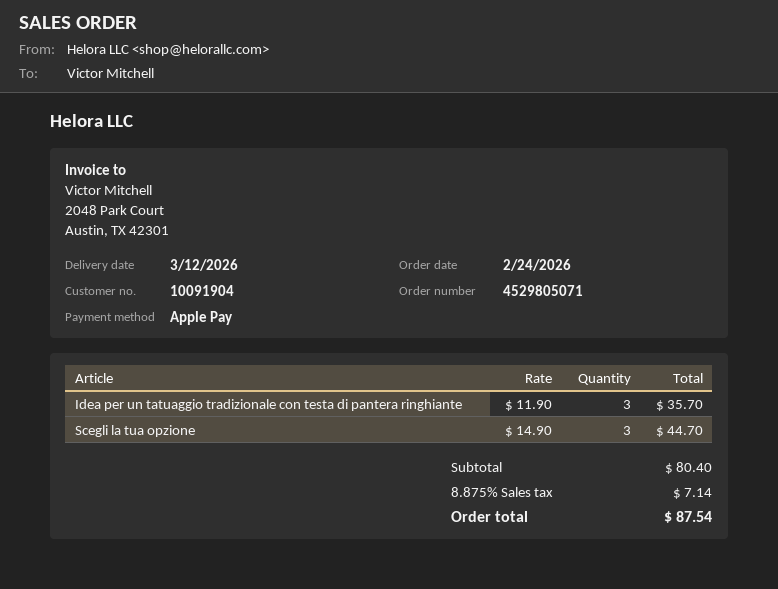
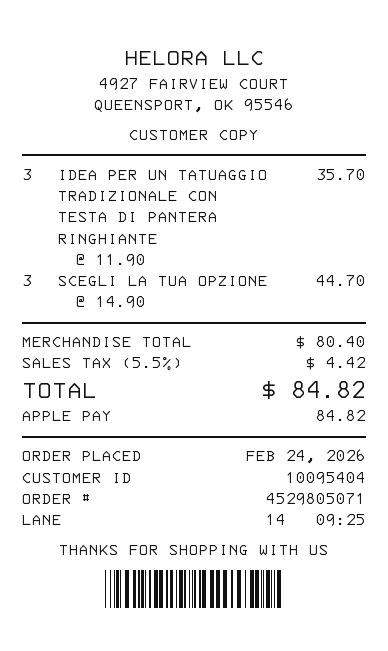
customer number: 10091904 -> 10095404
tax: 8.875% = 7.14 -> 5.5% = 4.42
total: 87.54 -> 84.82

